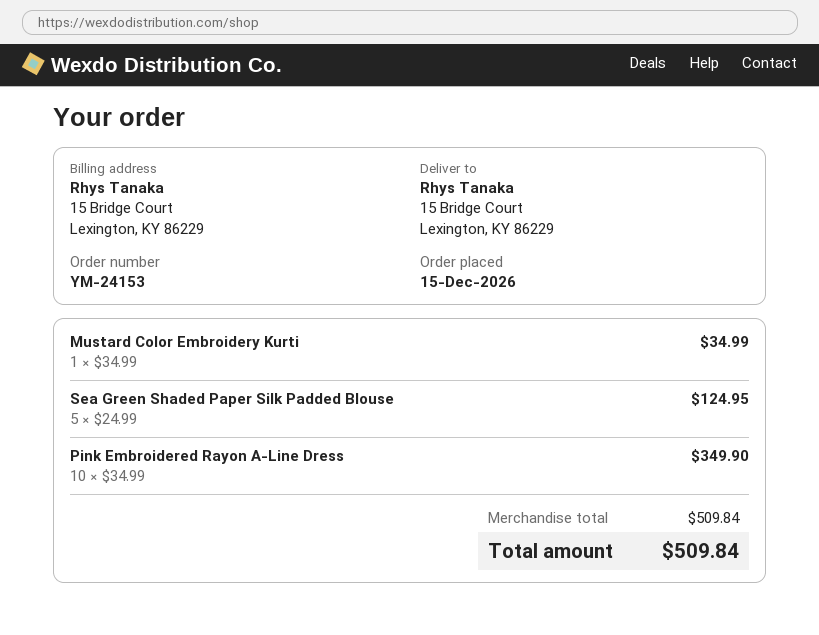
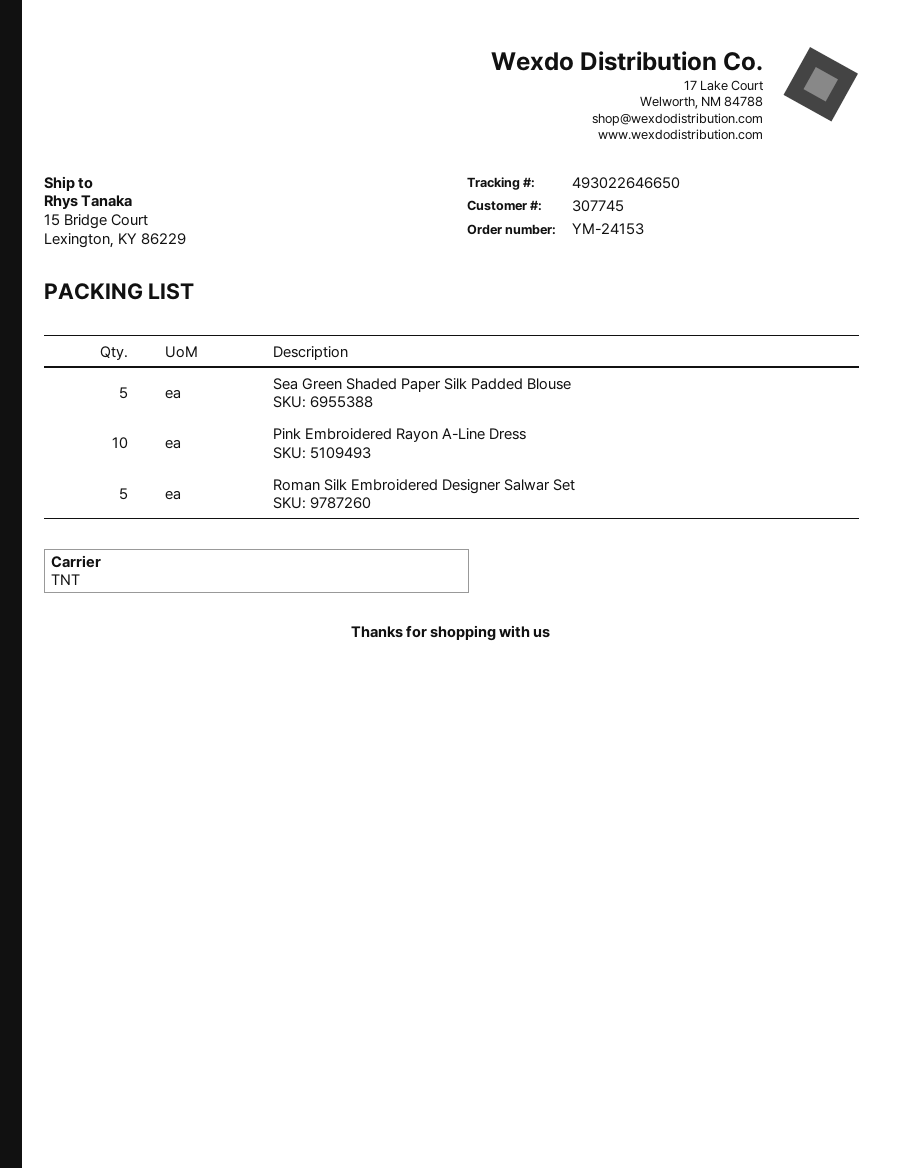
Mustard Color Embroidery Kurti: 1 -> none
Roman Silk Embroidered Designer Salwar Set: none -> 5

